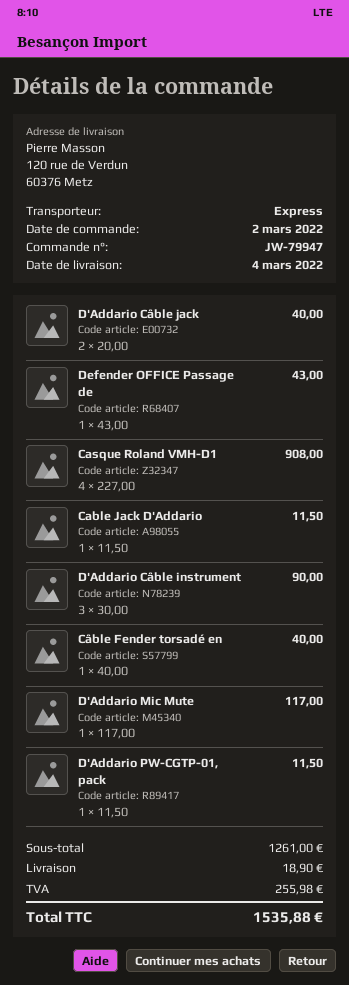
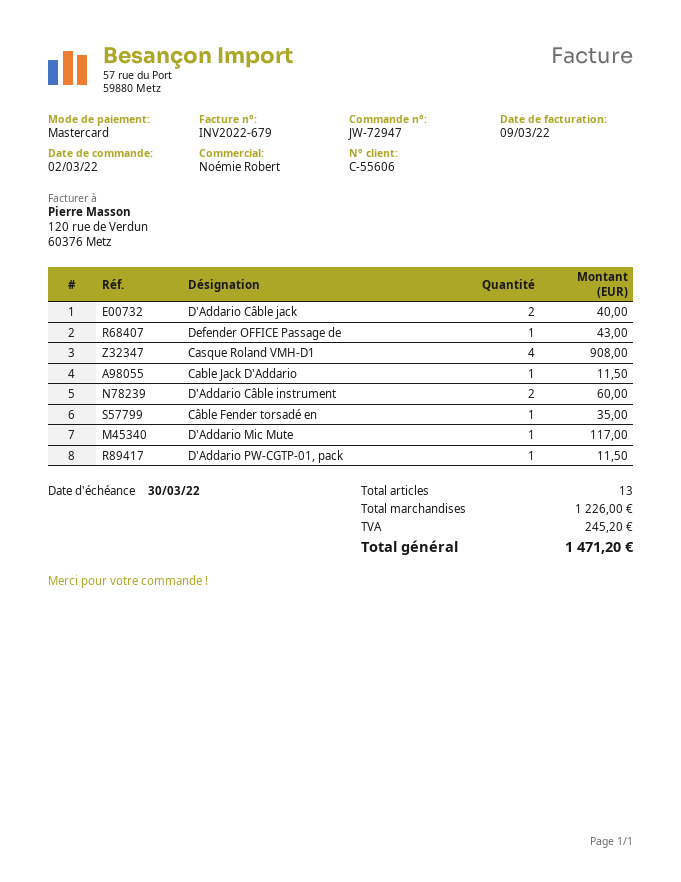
order number: JW-79947 -> JW-72947
D'Addario Câble instrument: 3 for 90.00 -> 2 for 60.00
Câble Fender torsadé en: 1 for 40.00 -> 1 for 35.00
subtotal: 1261.00 -> 1226.00
shipping: 18.90 -> none
tax: 255.98 -> 245.20
total: 1535.88 -> 1471.20

